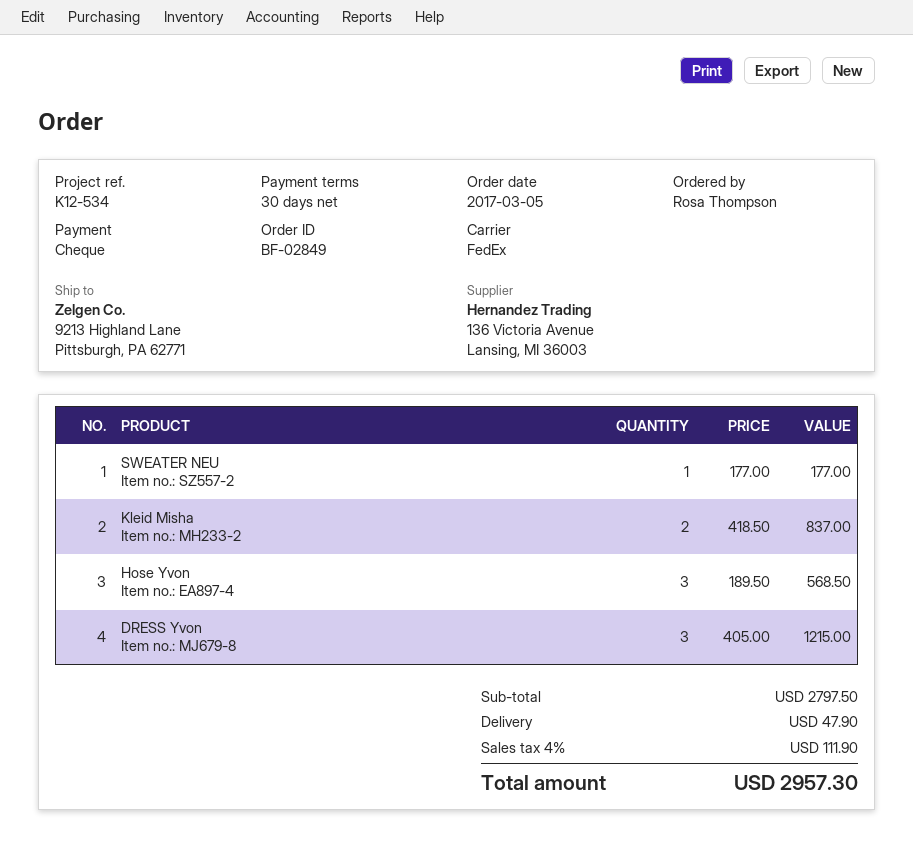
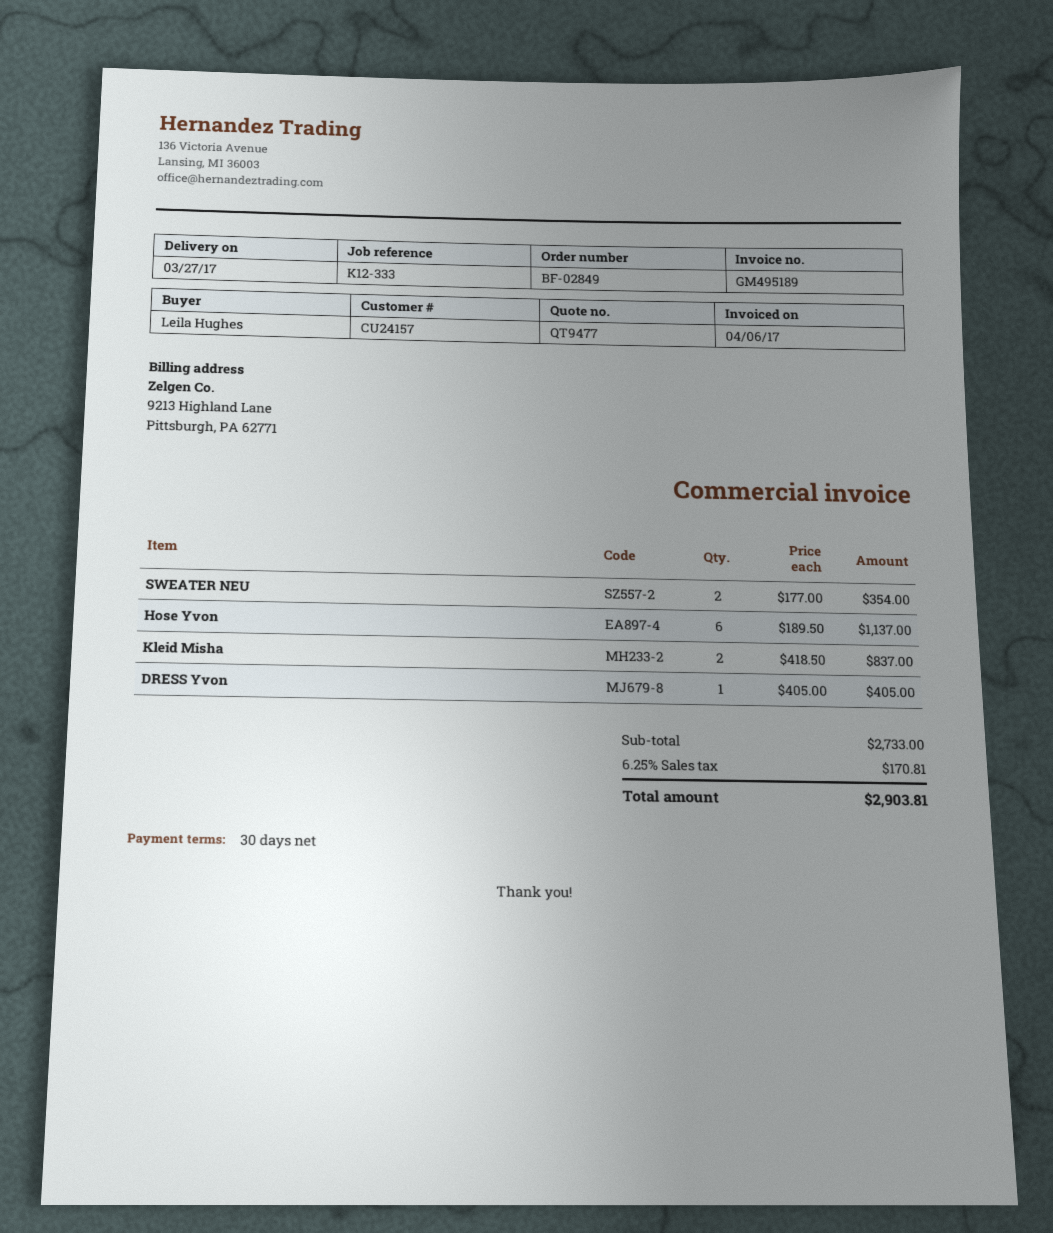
reference: K12-534 -> K12-333
ordered by: Rosa Thompson -> Leila Hughes
SWEATER NEU: 1 x 177.00 = 177.00 -> 2 x 177.00 = 354.00
Hose Yvon: 3 x 189.50 = 568.50 -> 6 x 189.50 = 1137.00
DRESS Yvon: 3 x 405.00 = 1215.00 -> 1 x 405.00 = 405.00
subtotal: 2797.50 -> 2733.00
shipping: 47.90 -> none
tax: 4% = 111.90 -> 6.25% = 170.81
total: 2957.30 -> 2903.81

